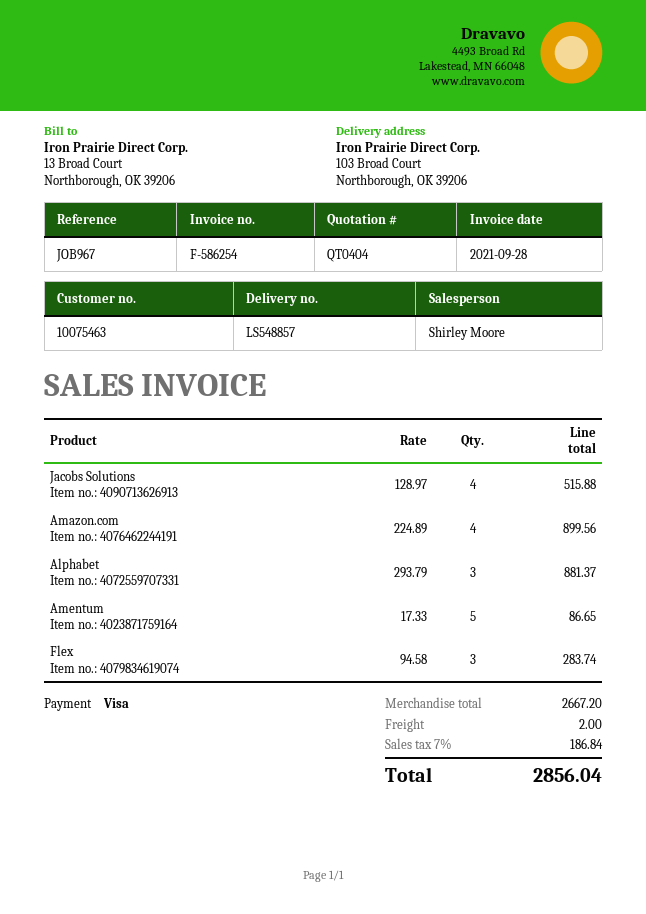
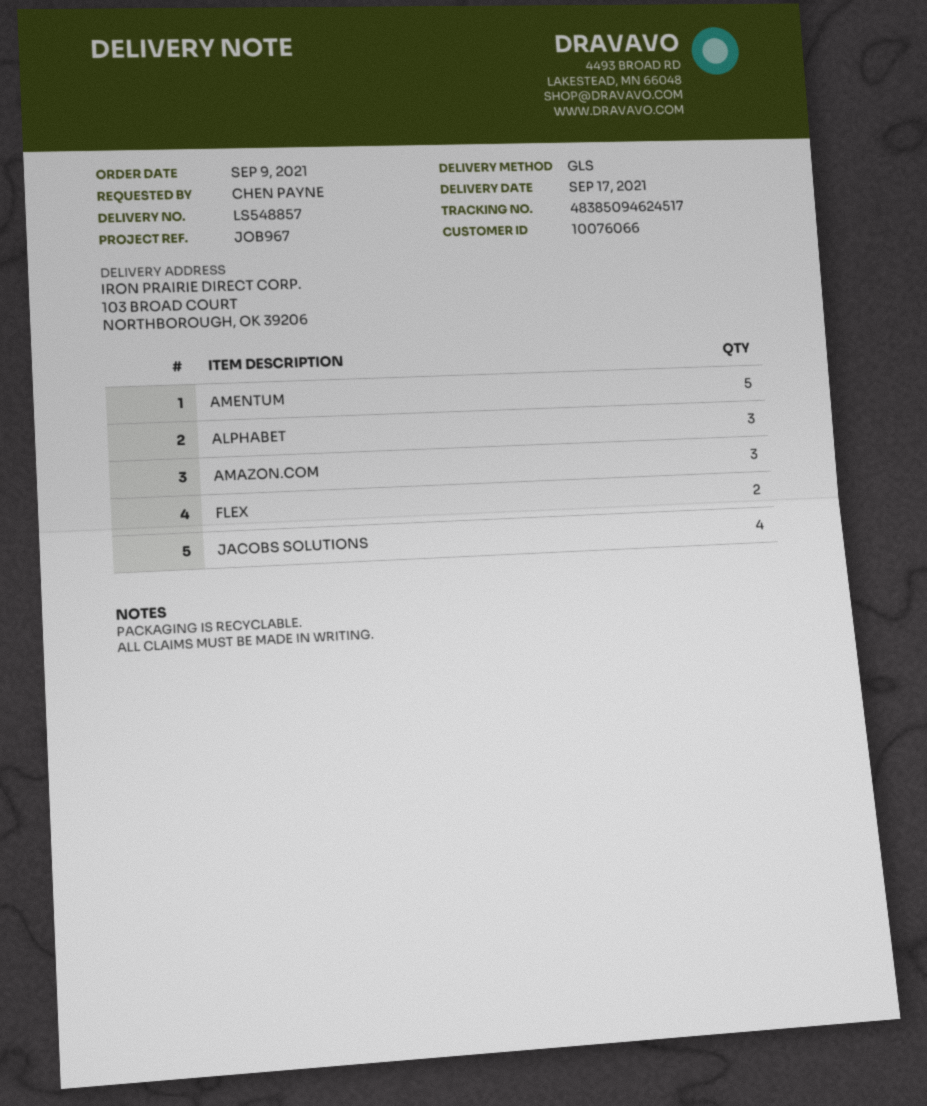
customer number: 10075463 -> 10076066
Amazon.com: 4 -> 3
Flex: 3 -> 2

